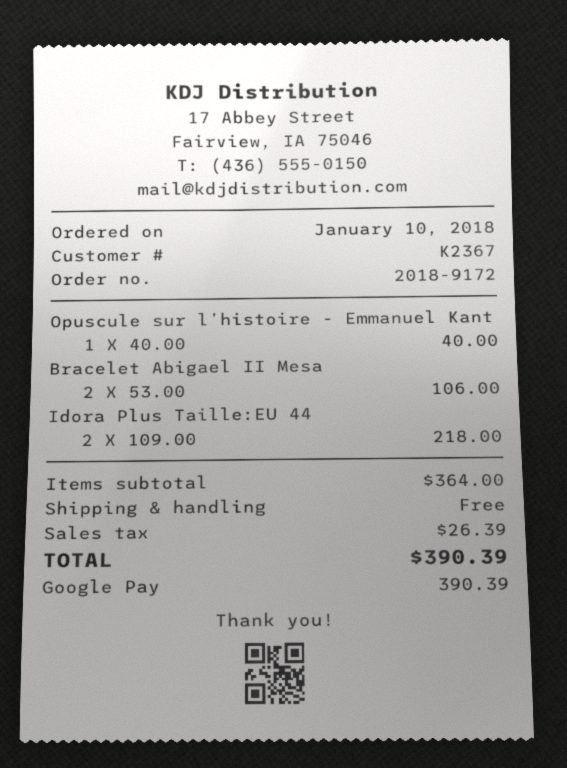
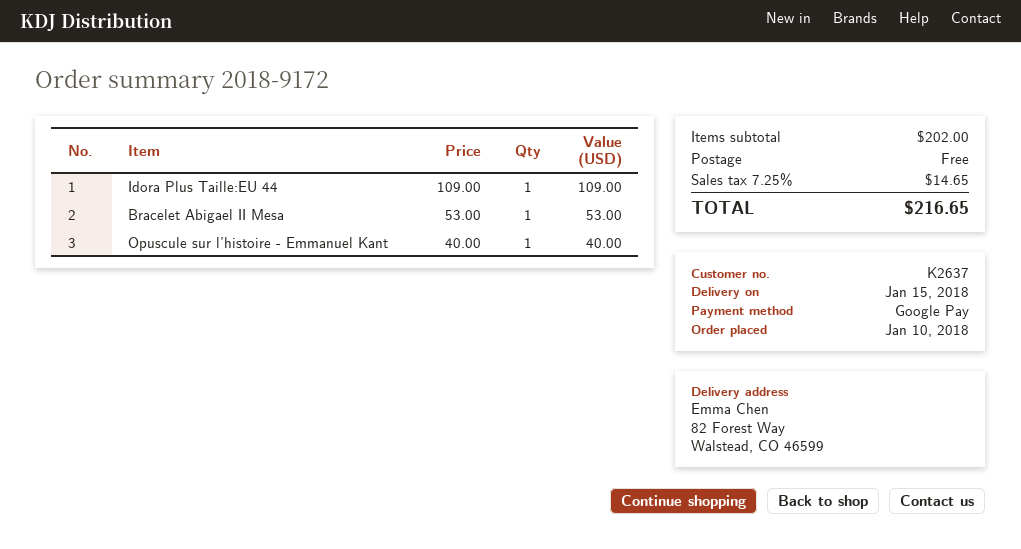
customer number: K2367 -> K2637
Bracelet Abigael II Mesa: 2 x 53.00 = 106.00 -> 1 x 53.00 = 53.00
Idora Plus Taille:EU 44: 2 x 109.00 = 218.00 -> 1 x 109.00 = 109.00
subtotal: 364.00 -> 202.00
tax: 26.39 -> 14.65
total: 390.39 -> 216.65

